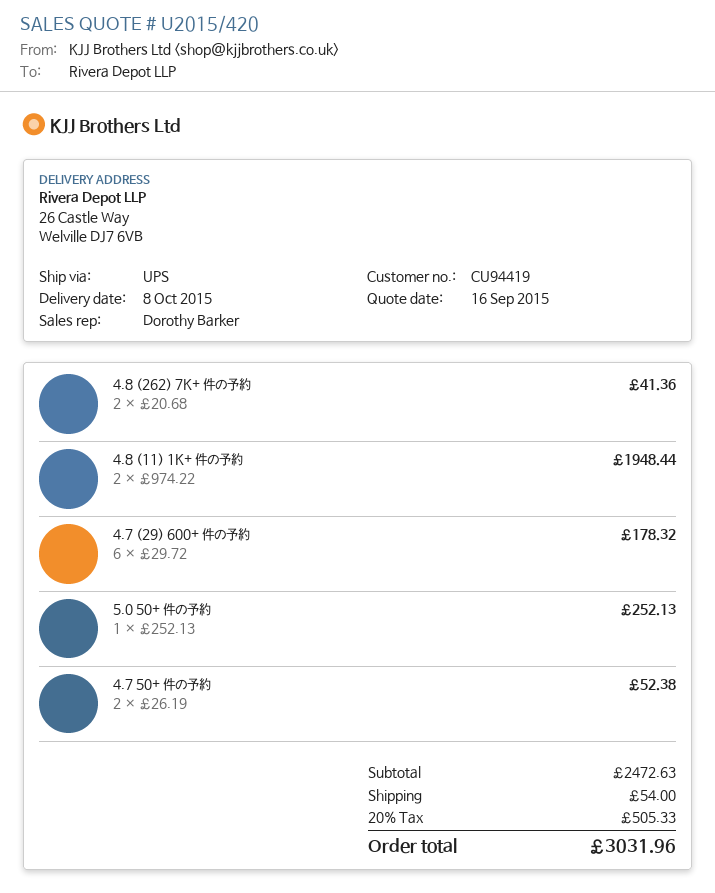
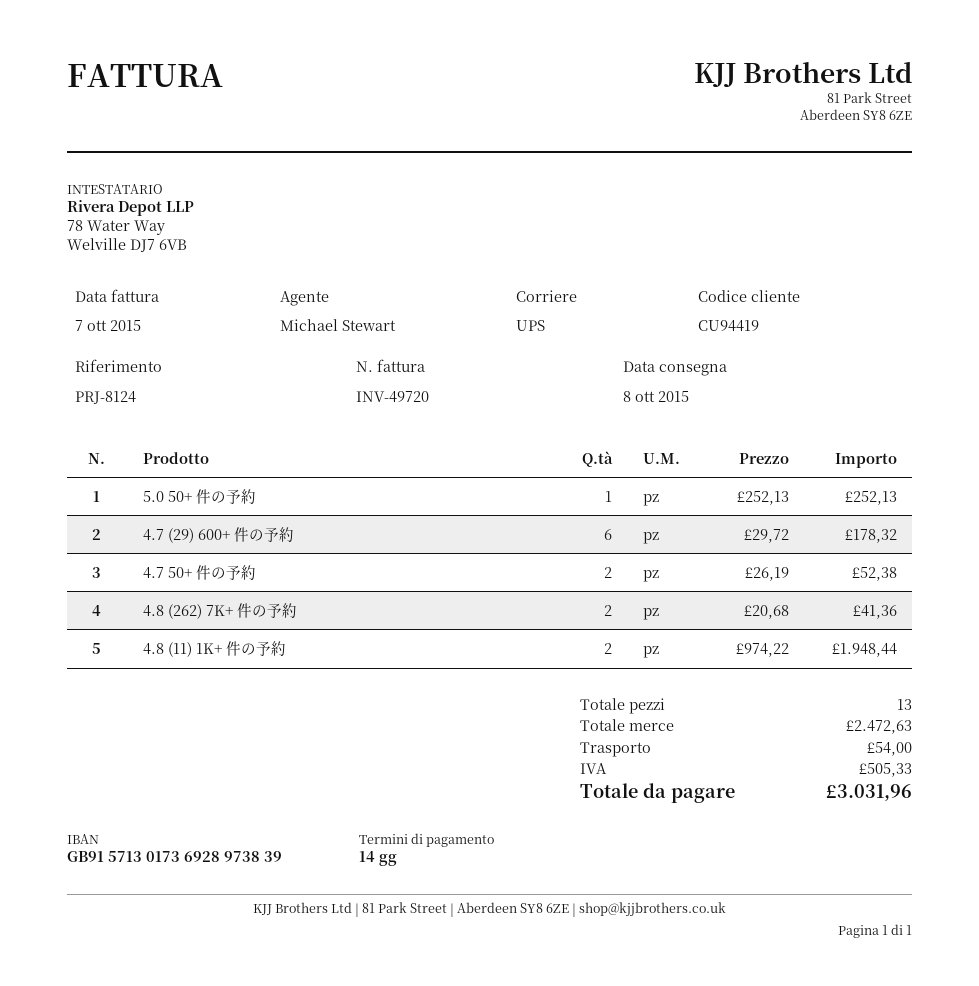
sales rep: Dorothy Barker -> Michael Stewart

